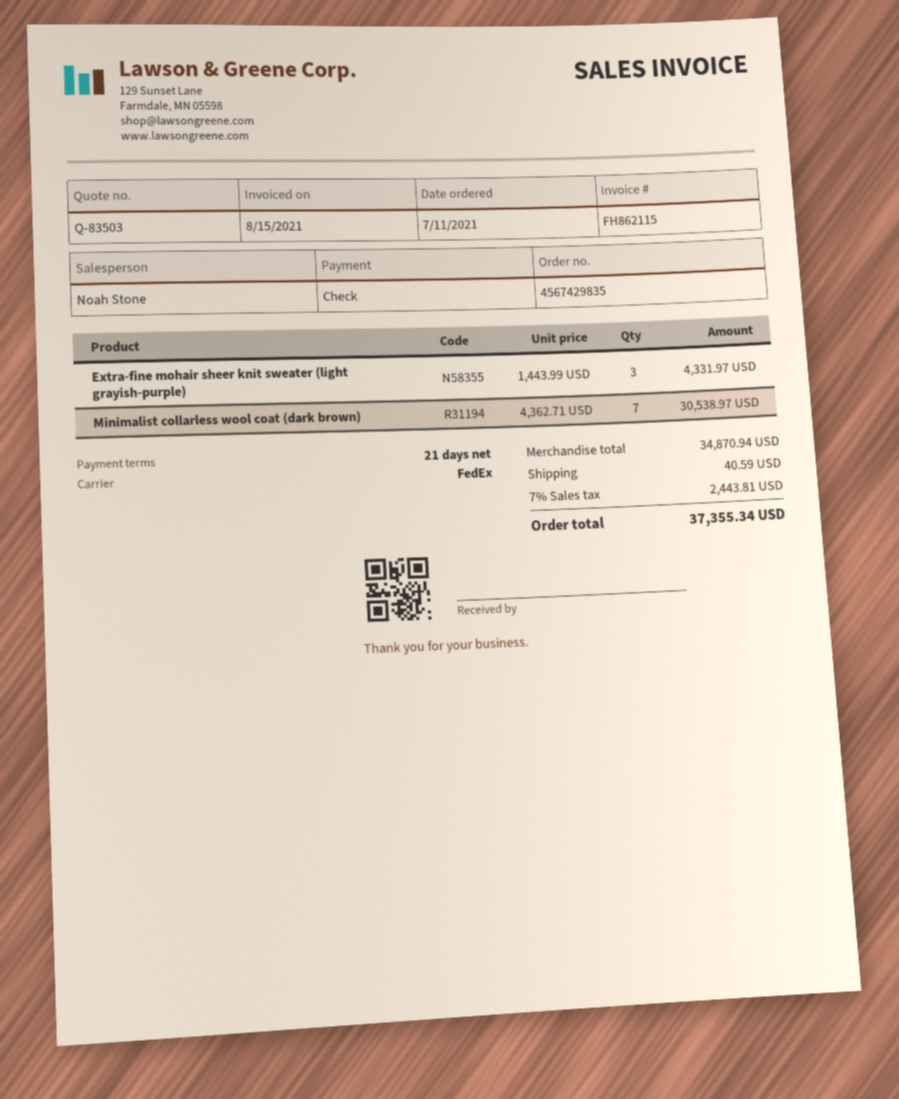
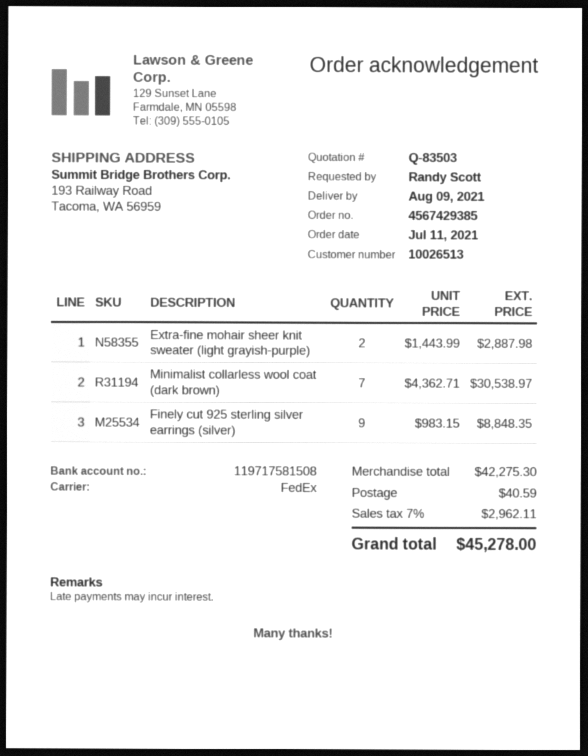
order number: 4567429835 -> 4567429385
Extra-fine mohair sheer knit sweater (light grayish-purple): 3 x 1443.99 = 4331.97 -> 2 x 1443.99 = 2887.98
Finely cut 925 sterling silver earrings (silver): none -> 9 x 983.15 = 8848.35
subtotal: 34870.94 -> 42275.30
tax: 7% = 2443.81 -> 7% = 2962.11
total: 37355.34 -> 45278.00

